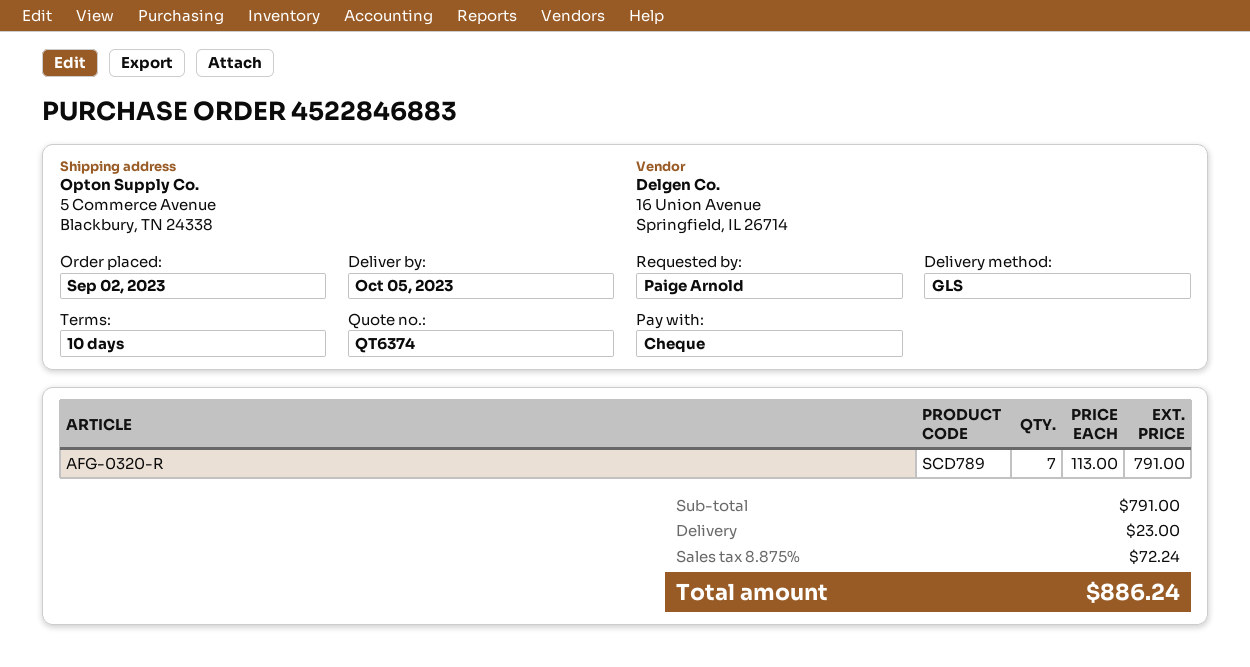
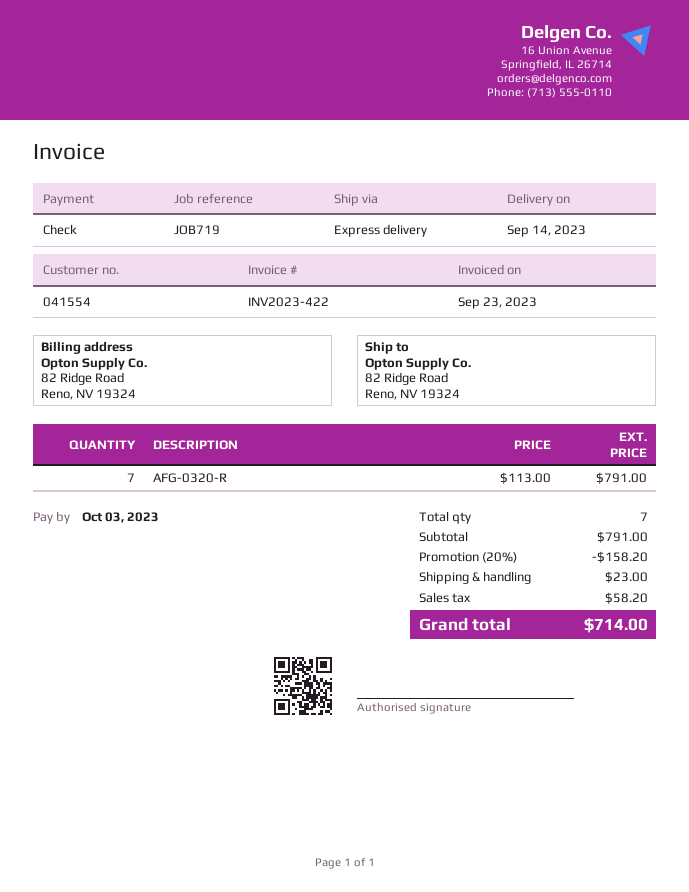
delivery date: 2023-10-05 -> 2023-09-14
shipping method: GLS -> express
ship to: 5 Commerce Avenue, Blackbury, TN 24338 -> 82 Ridge Road, Reno, NV 19324
discount: none -> 20% = 158.20
tax: 72.24 -> 58.20
total: 886.24 -> 714.00

